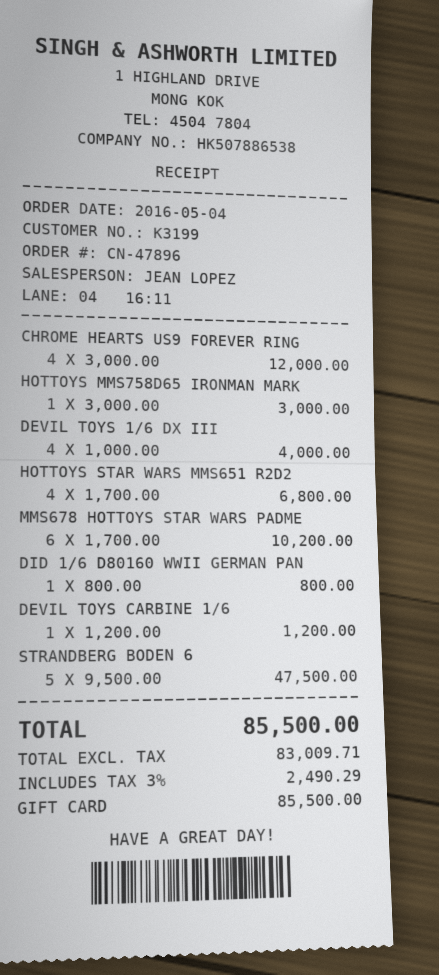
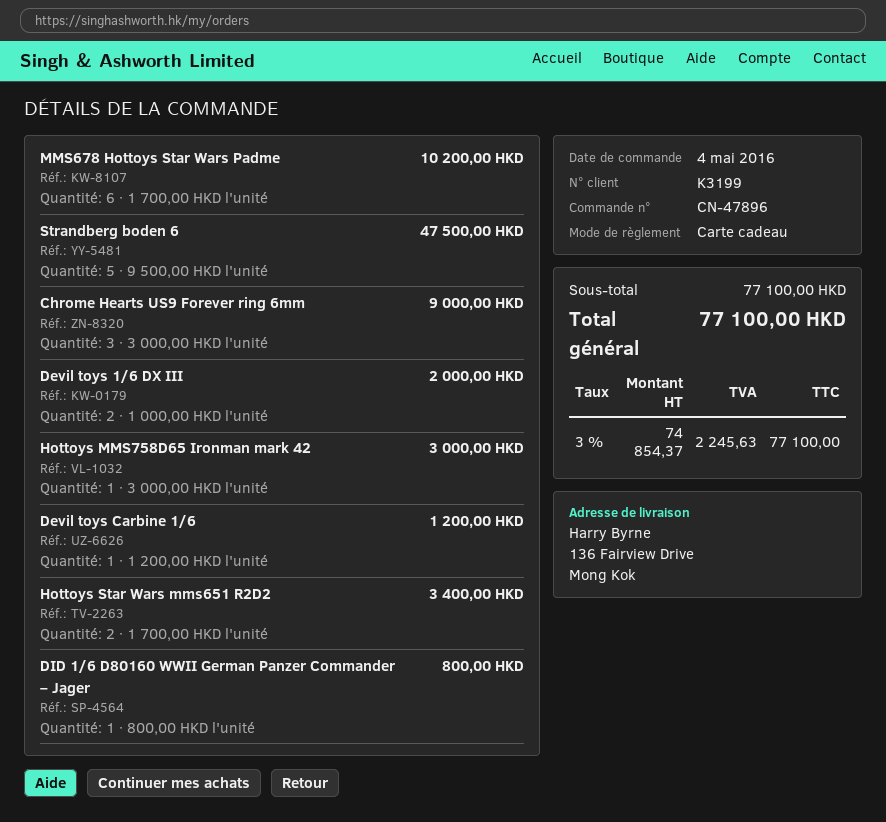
CHROME HEARTS US9 FOREVER RING: 4 x 3000.00 = 12000.00 -> 3 x 3000.00 = 9000.00
DEVIL TOYS 1/6 DX III: 4 x 1000.00 = 4000.00 -> 2 x 1000.00 = 2000.00
HOTTOYS STAR WARS MMS651 R2D2: 4 x 1700.00 = 6800.00 -> 2 x 1700.00 = 3400.00
net: 83009.71 -> 74854.37
tax: 3% = 2490.29 -> 3% = 2245.63
total: 85500.00 -> 77100.00

